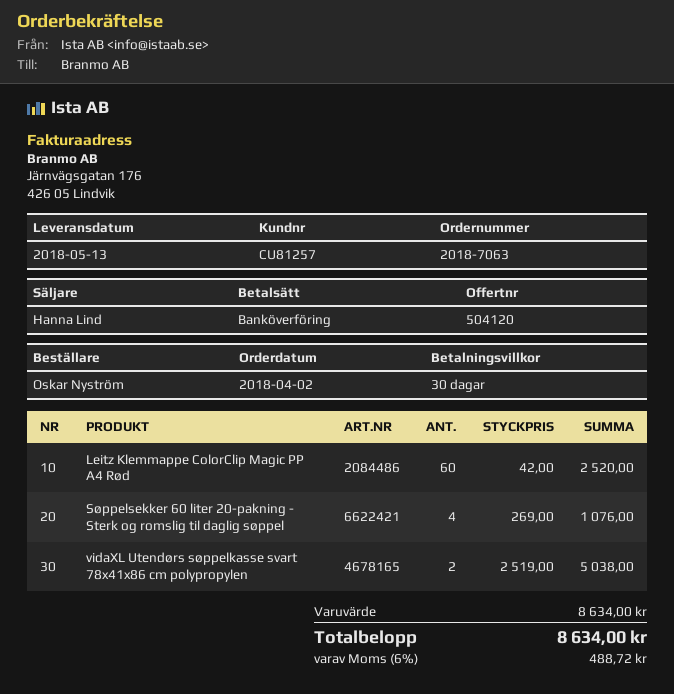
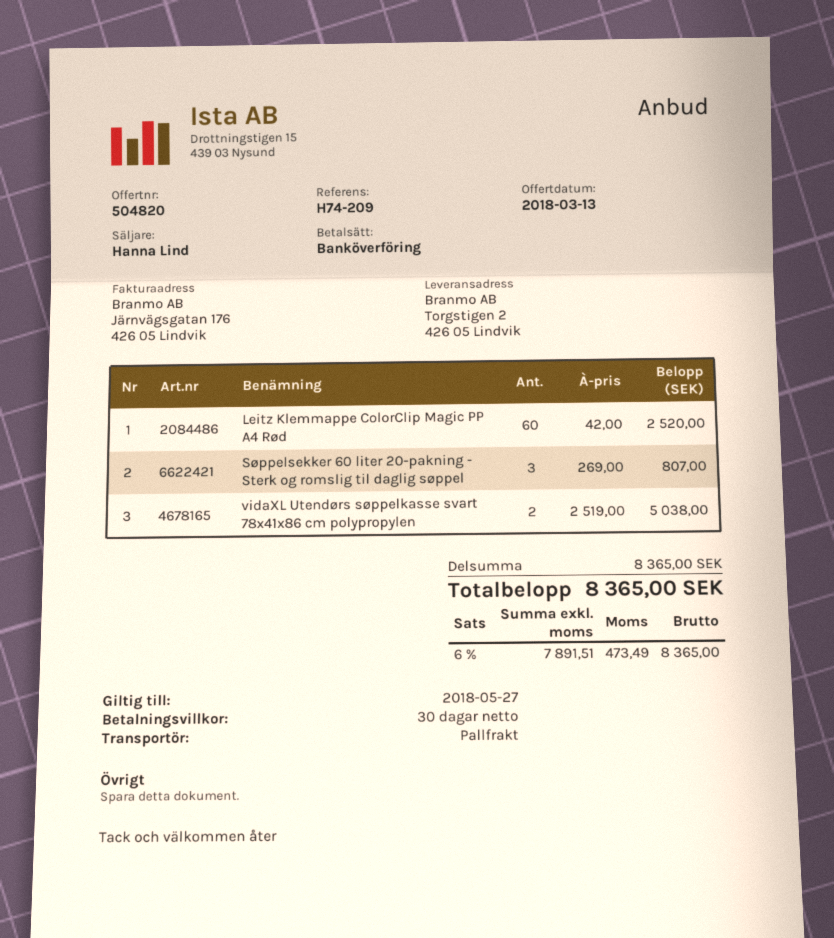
quote number: 504120 -> 504820
Søppelsekker 60 liter 20-pakning - Sterk og romslig til daglig søppel: 4 x 269.00 = 1076.00 -> 3 x 269.00 = 807.00
subtotal: 8634.00 -> 8365.00
tax: 6% = 488.72 -> 6% = 473.49
total: 8634.00 -> 8365.00

